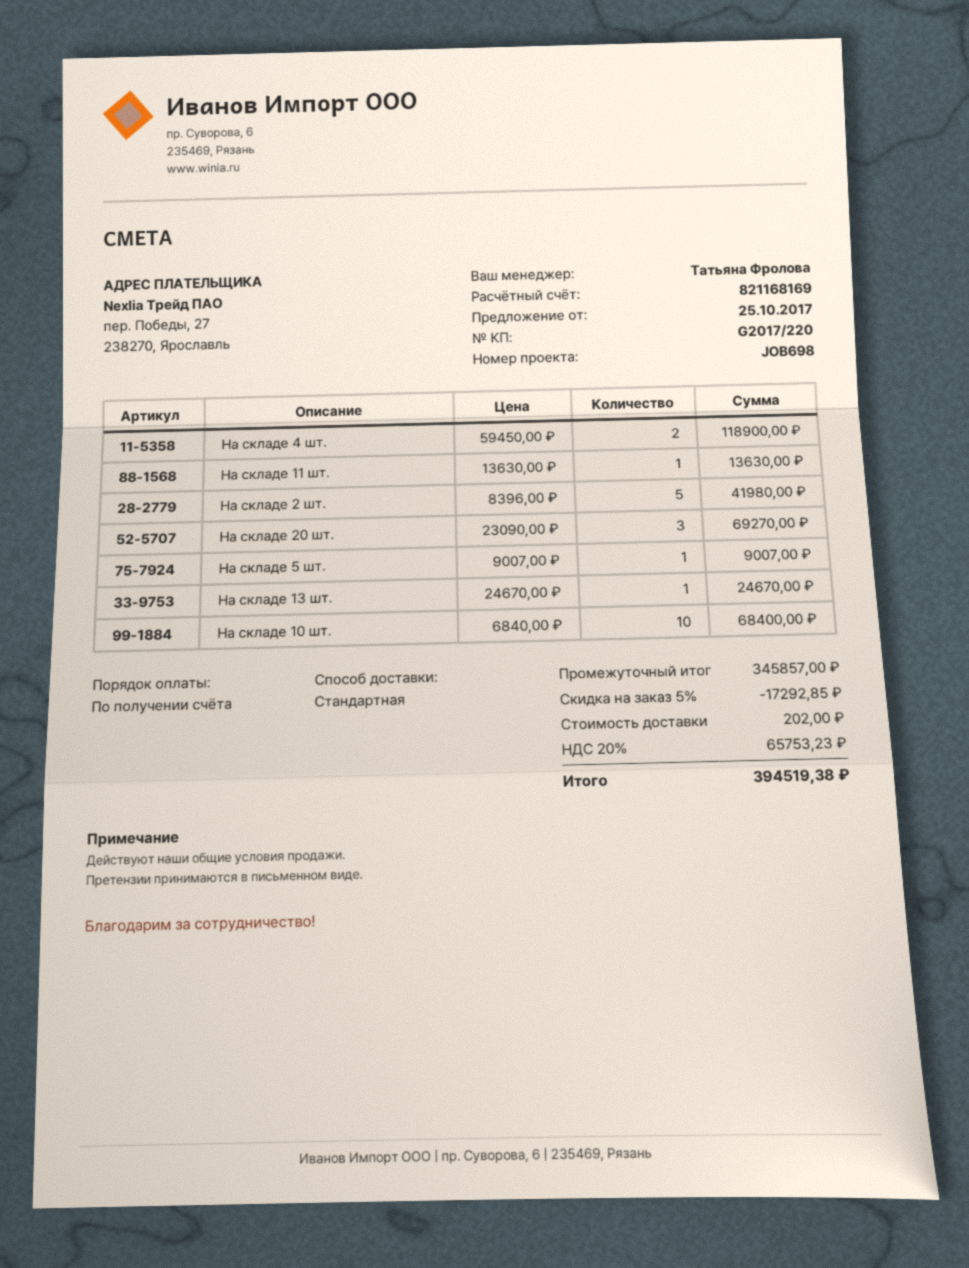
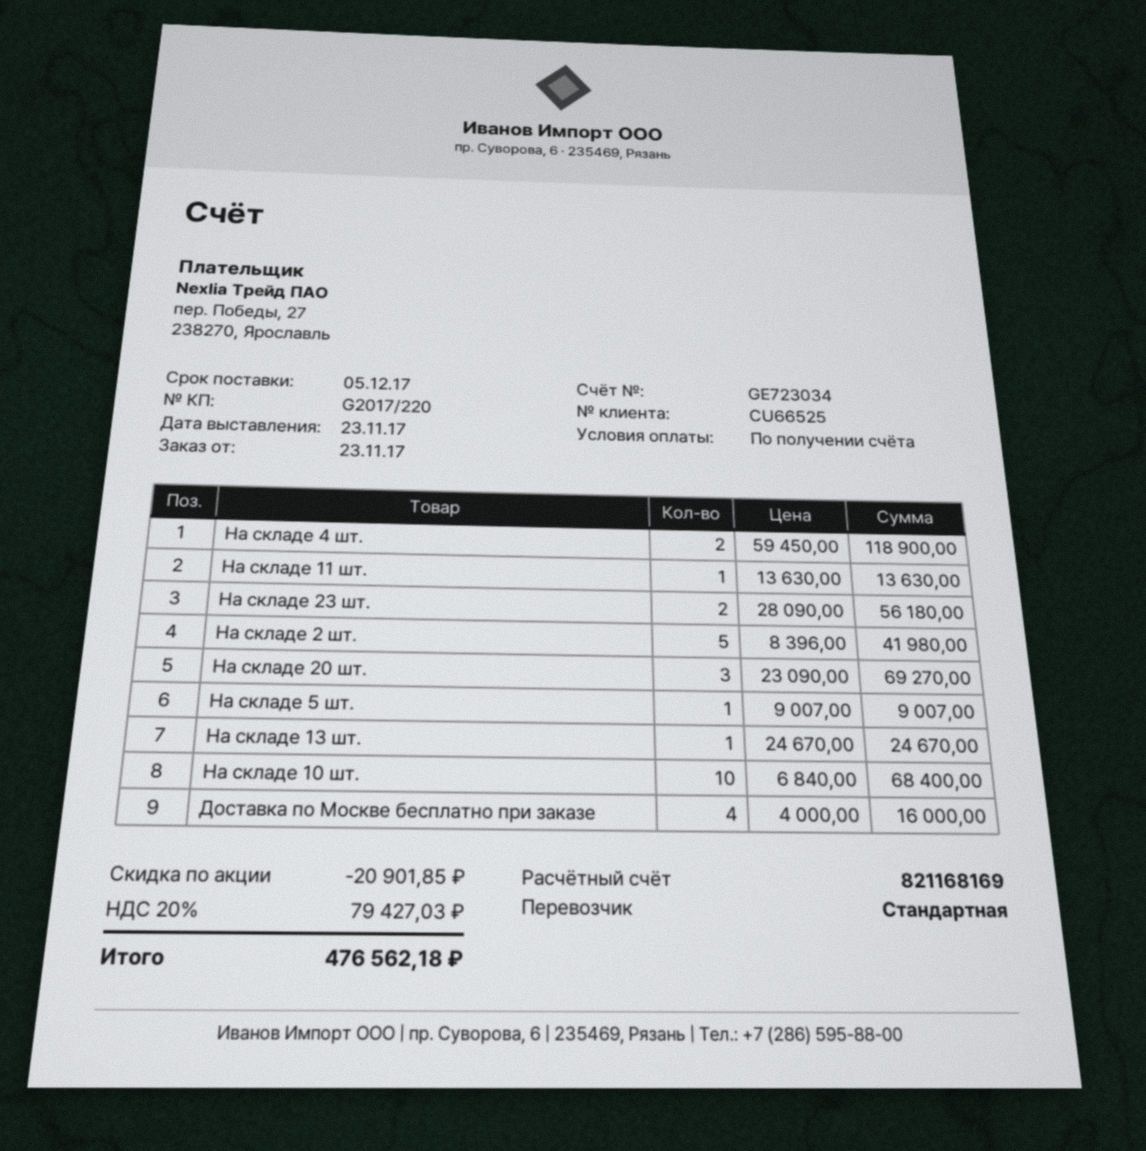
На складе 23 шт․: none -> 2 x 28090.00 = 56180.00
Доставка по Москве бесплатно при заказе: none -> 4 x 4000.00 = 16000.00
discount: 17292.85 -> 20901.85
shipping: 202.00 -> none
tax: 20% = 65753.23 -> 20% = 79427.03
total: 394519.38 -> 476562.18

